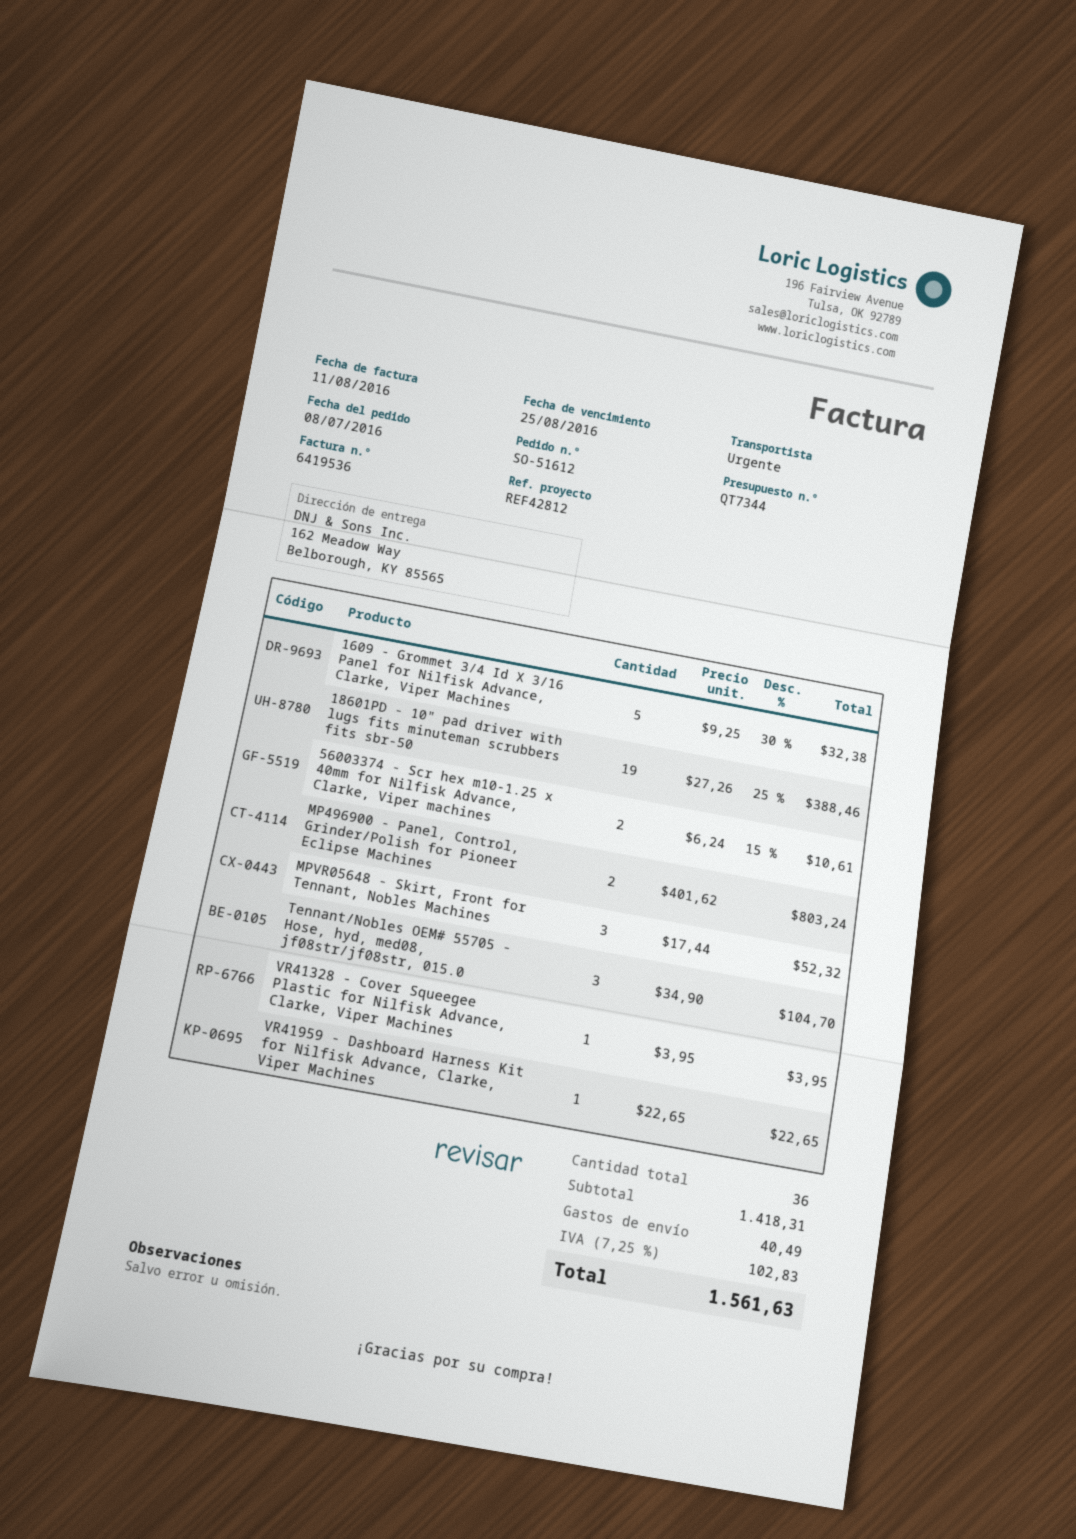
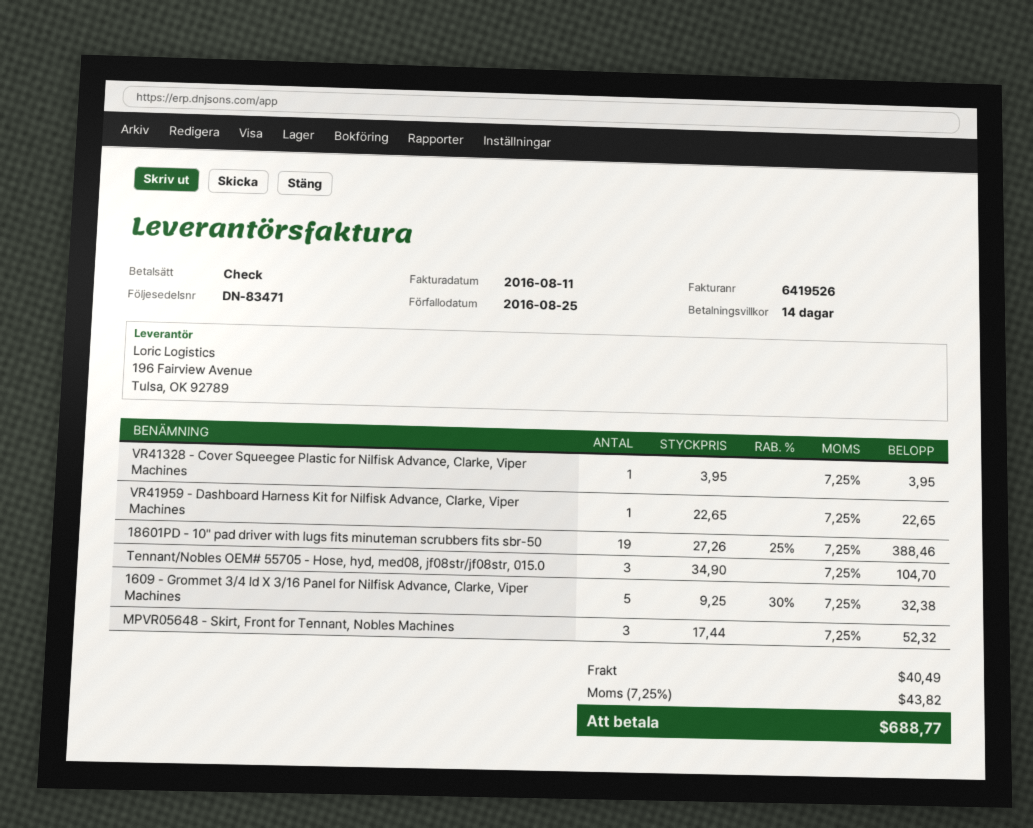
invoice number: 6419536 -> 6419526
56003374 - Scr hex m10-1.25 x 40mm for Nilfisk Advance, Clarke, Viper machines: 2 x 6.24 - 15% = 10.61 -> none
MP496900 - Panel, Control, Grinder/Polish for Pioneer Eclipse Machines: 2 x 401.62 = 803.24 -> none
tax: 7.25% = 102.83 -> 7.25% = 43.82
total: 1561.63 -> 688.77

